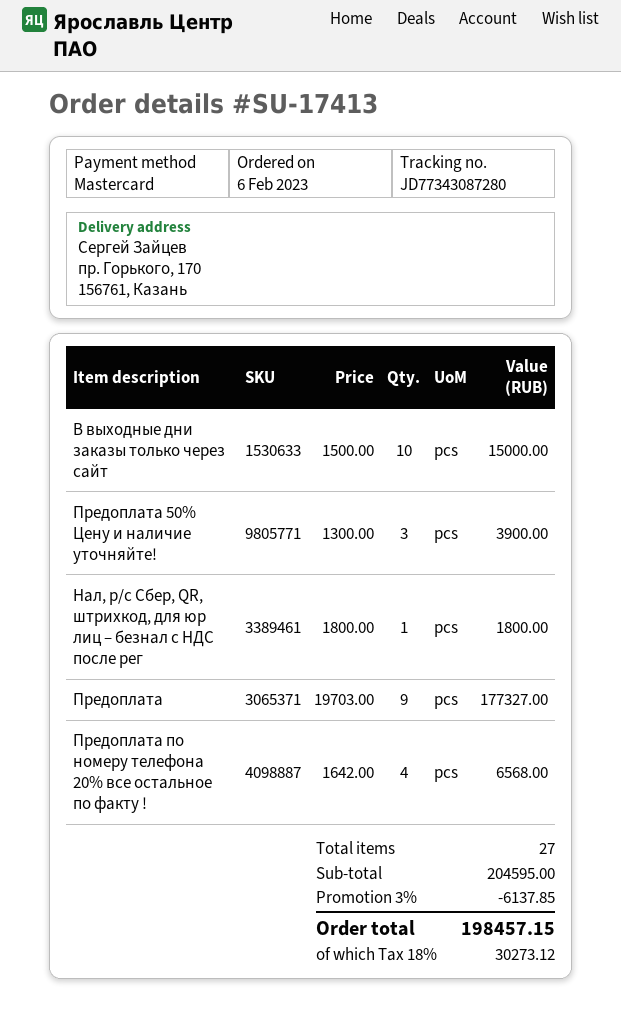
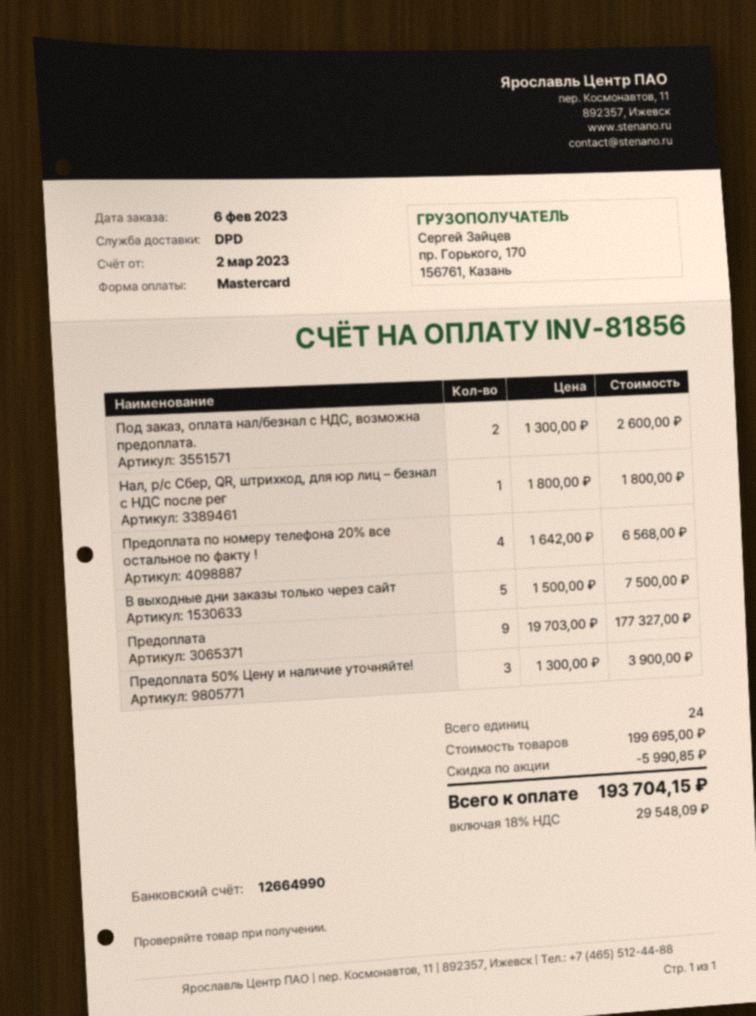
В выходные дни заказы только через сайт: 10 x 1500.00 = 15000.00 -> 5 x 1500.00 = 7500.00
Под заказ, оплата нал/безнал с НДС, возможна предоплата.: none -> 2 x 1300.00 = 2600.00
total quantity: 27 -> 24
subtotal: 204595.00 -> 199695.00
discount: 6137.85 -> 5990.85
tax: 18% = 30273.12 -> 18% = 29548.09
total: 198457.15 -> 193704.15

